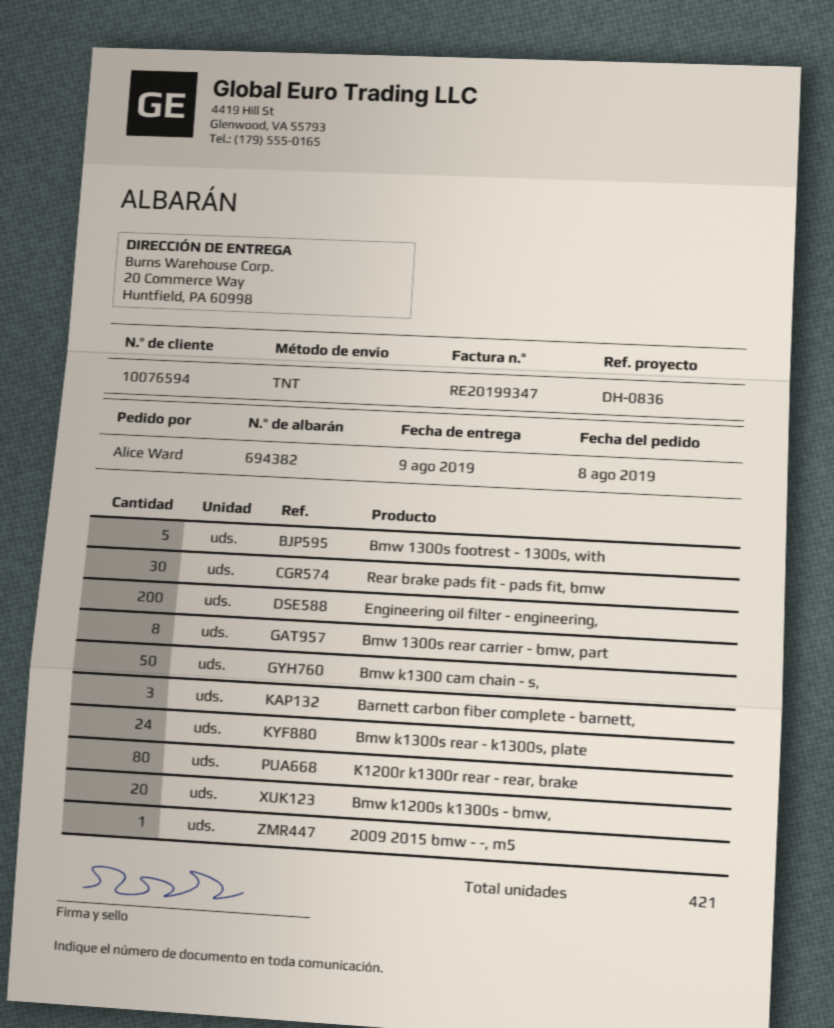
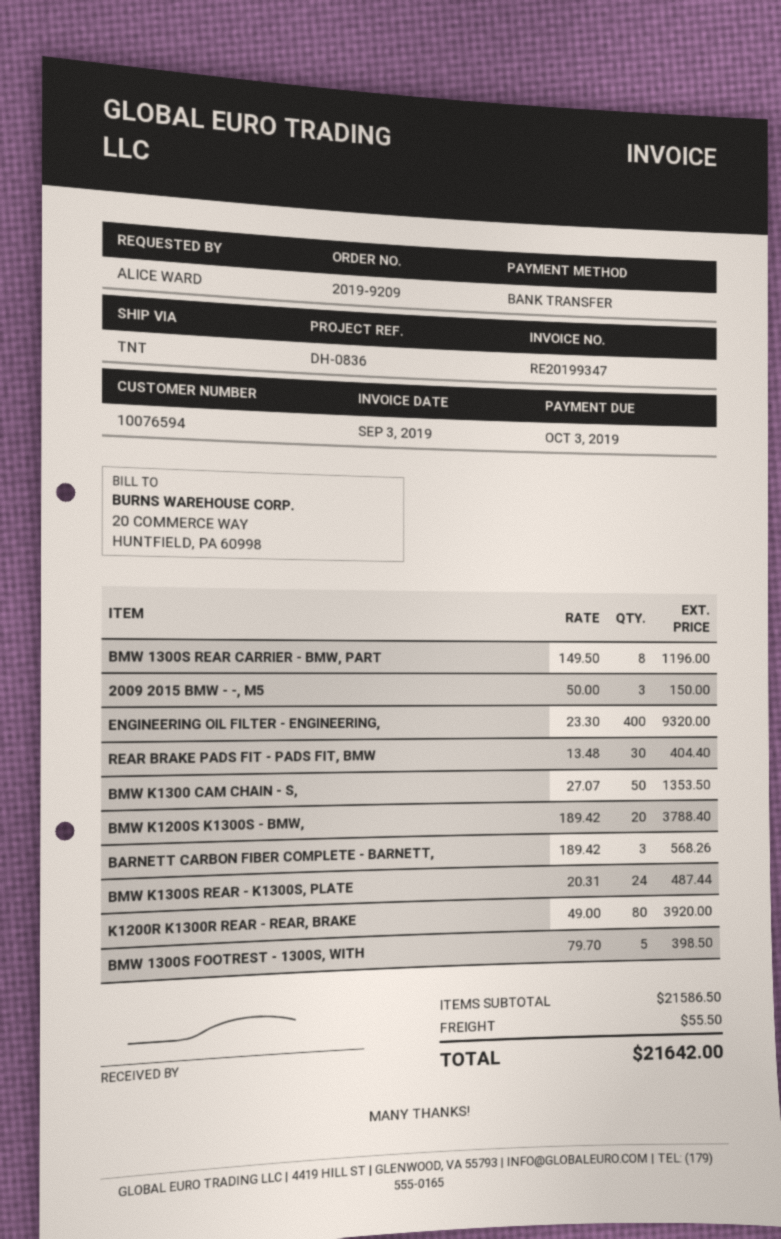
Engineering oil filter - engineering,: 200 -> 400
2009 2015 bmw - -, m5: 1 -> 3

